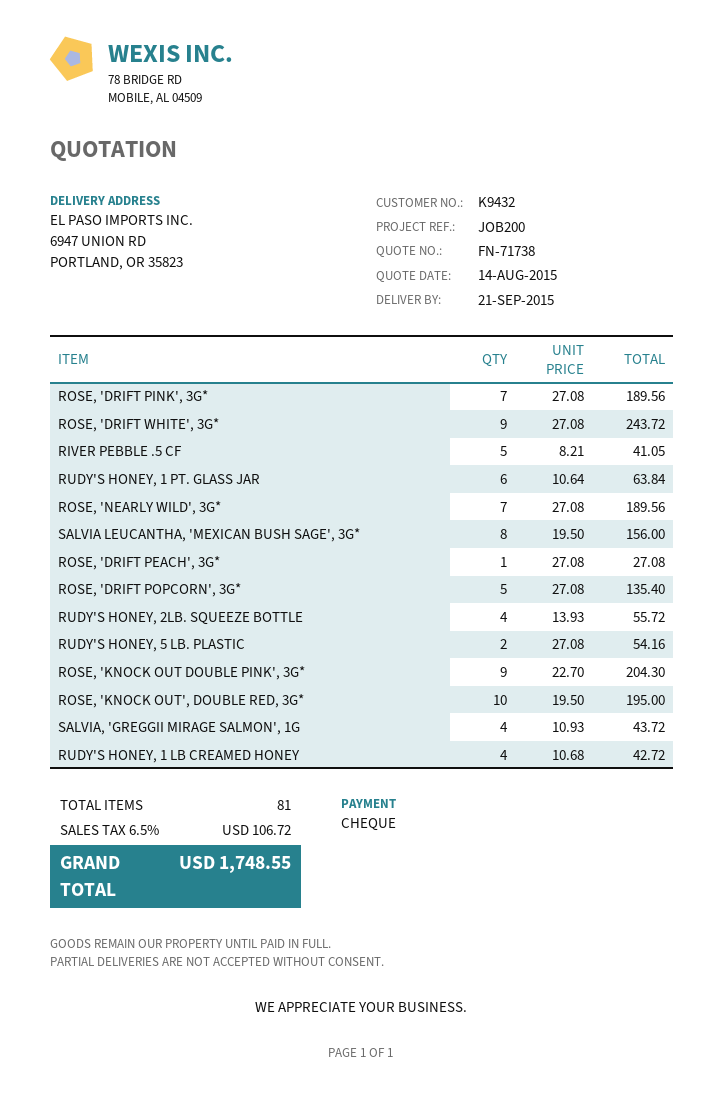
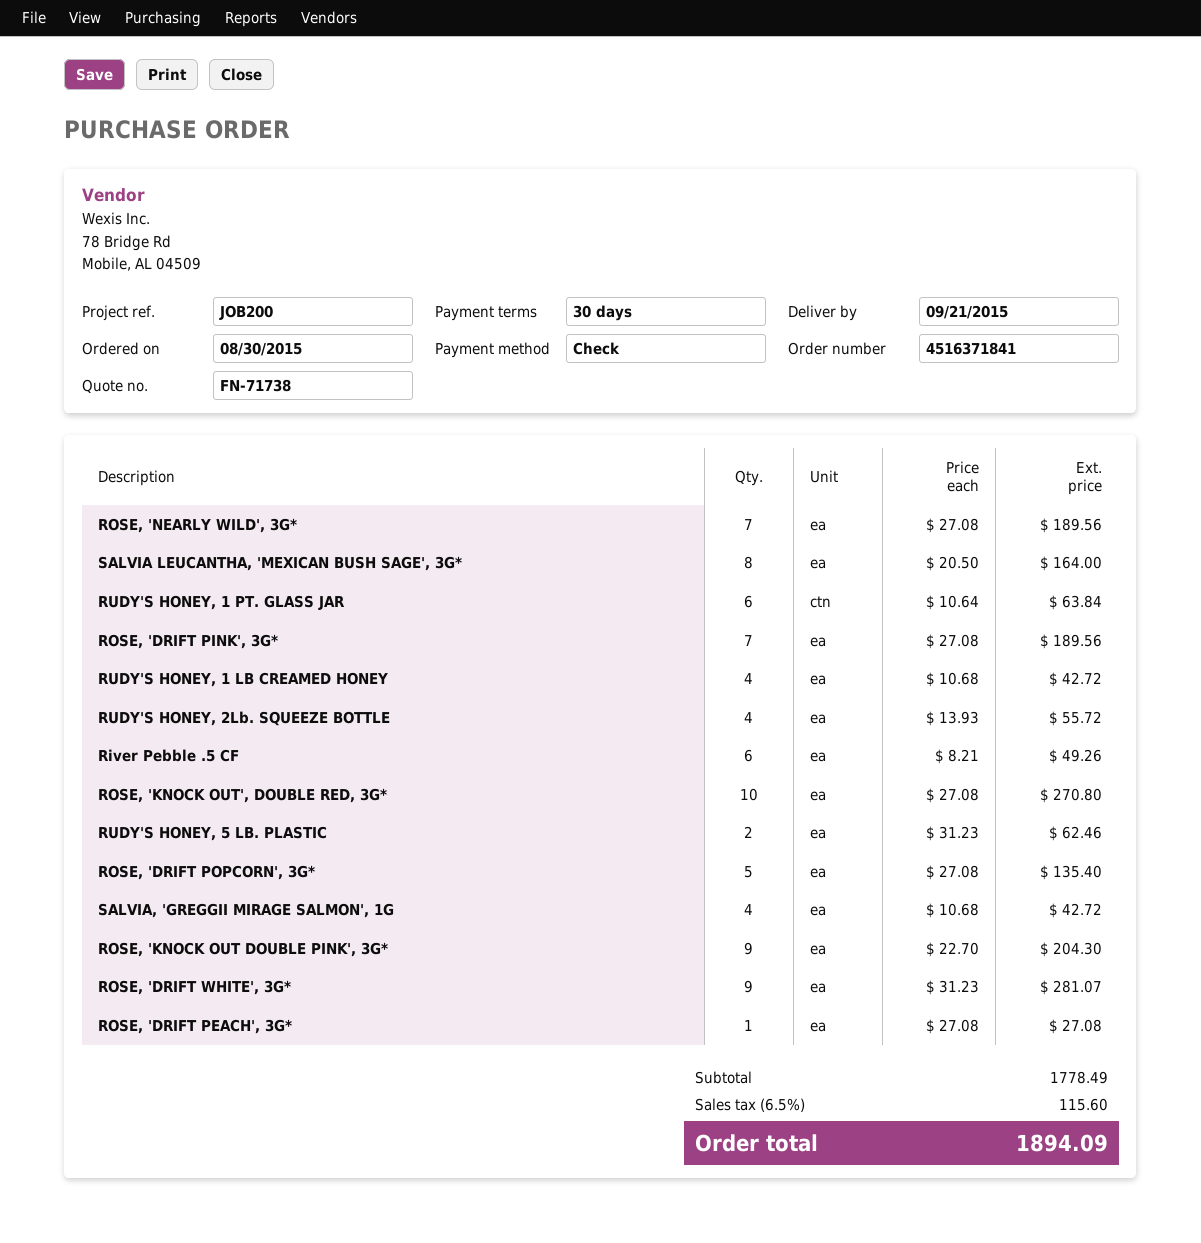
ROSE, 'DRIFT WHITE', 3G*: 9 x 27.08 = 243.72 -> 9 x 31.23 = 281.07
RIVER PEBBLE .5 CF: 5 x 8.21 = 41.05 -> 6 x 8.21 = 49.26
SALVIA LEUCANTHA, 'MEXICAN BUSH SAGE', 3G*: 8 x 19.50 = 156.00 -> 8 x 20.50 = 164.00
RUDY'S HONEY, 5 LB. PLASTIC: 2 x 27.08 = 54.16 -> 2 x 31.23 = 62.46
ROSE, 'KNOCK OUT', DOUBLE RED, 3G*: 10 x 19.50 = 195.00 -> 10 x 27.08 = 270.80
SALVIA, 'GREGGII MIRAGE SALMON', 1G: 4 x 10.93 = 43.72 -> 4 x 10.68 = 42.72
tax: 6.5% = 106.72 -> 6.5% = 115.60
total: 1748.55 -> 1894.09

